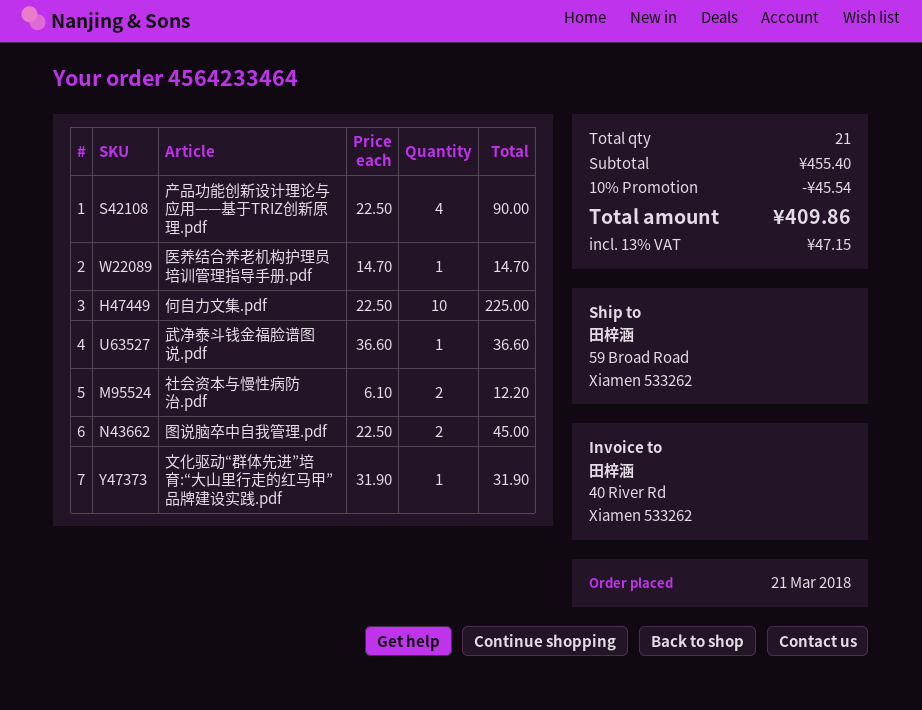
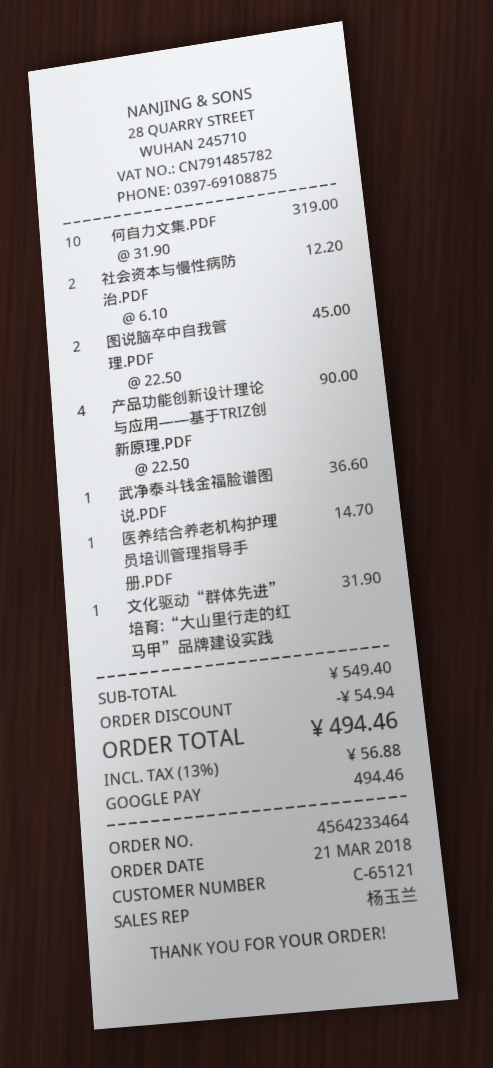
何自力文集.pdf: 10 x 22.50 = 225.00 -> 10 x 31.90 = 319.00
subtotal: 455.40 -> 549.40
discount: 45.54 -> 54.94
tax: 13% = 47.15 -> 13% = 56.88
total: 409.86 -> 494.46

